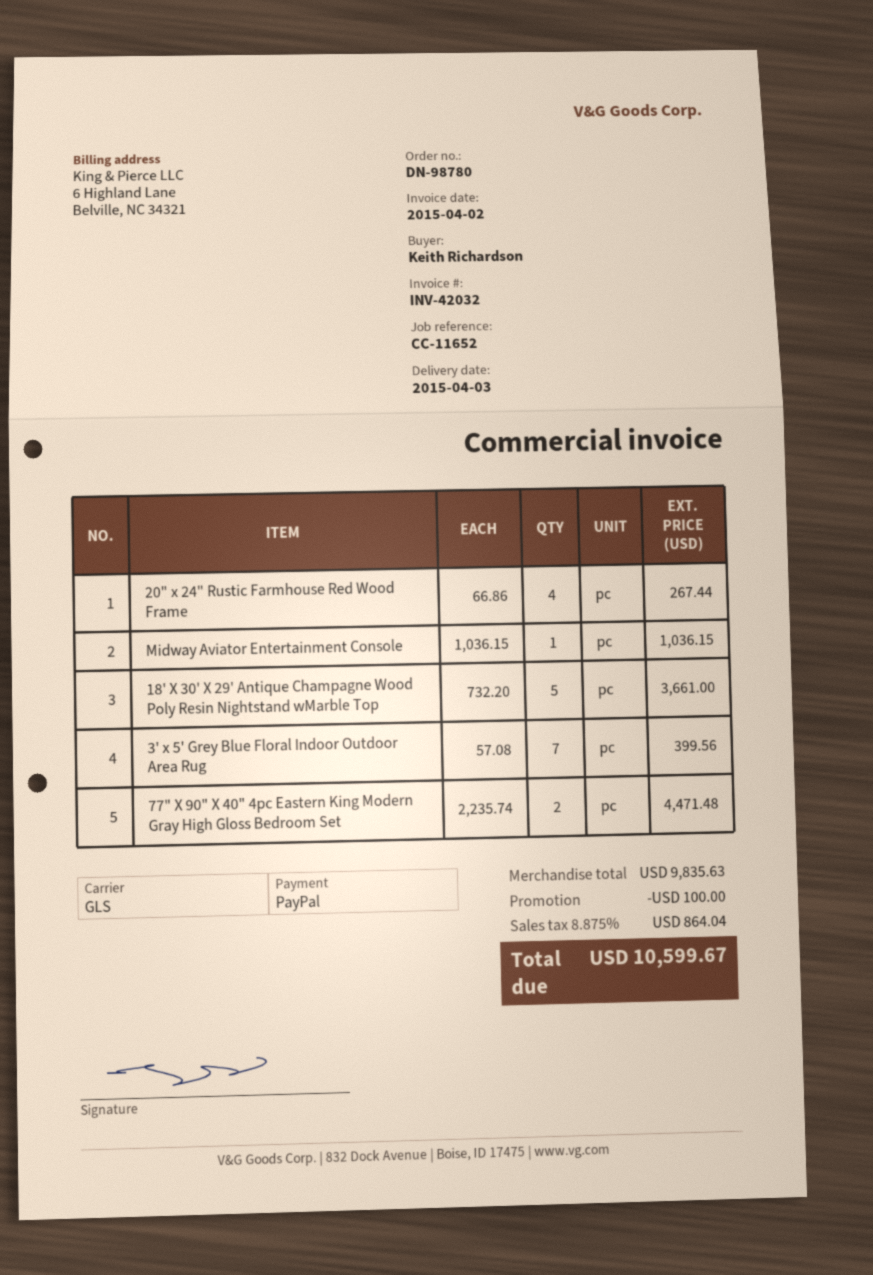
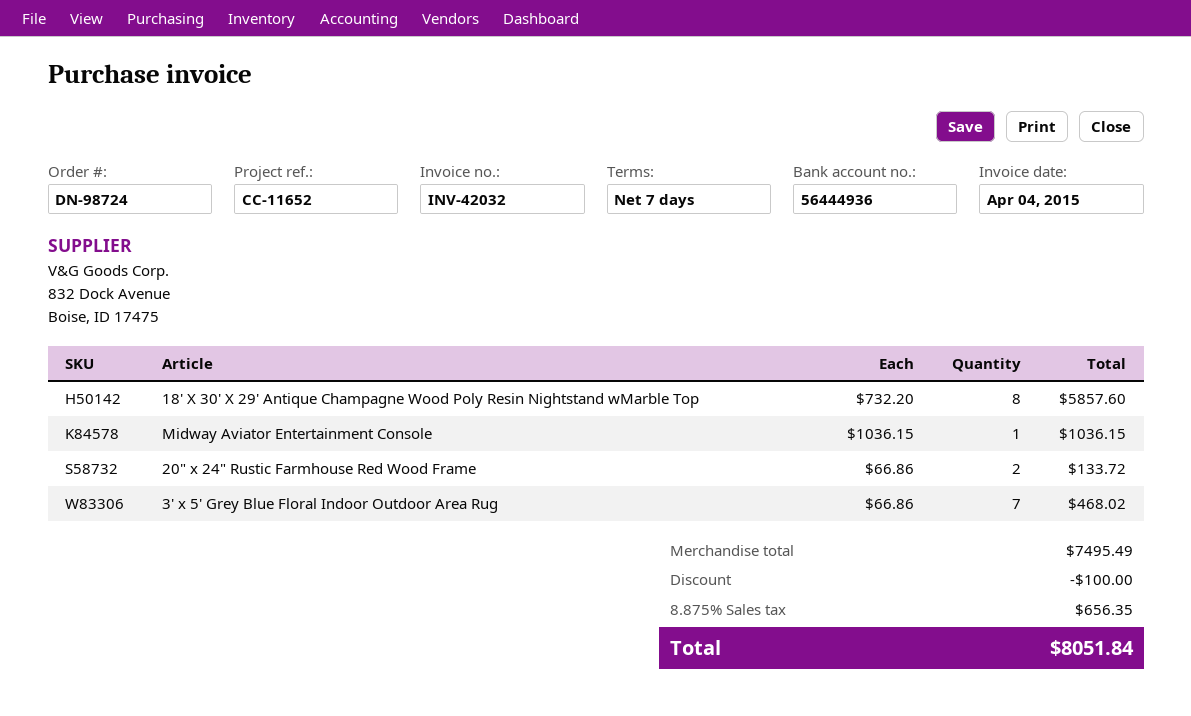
order number: DN-98780 -> DN-98724
invoice date: 2015-04-02 -> 2015-04-04
20" x 24" Rustic Farmhouse Red Wood Frame: 4 x 66.86 = 267.44 -> 2 x 66.86 = 133.72
18' X 30' X 29' Antique Champagne Wood Poly Resin Nightstand wMarble Top: 5 x 732.20 = 3661.00 -> 8 x 732.20 = 5857.60
3' x 5' Grey Blue Floral Indoor Outdoor Area Rug: 7 x 57.08 = 399.56 -> 7 x 66.86 = 468.02
77" X 90" X 40" 4pc Eastern King Modern Gray High Gloss Bedroom Set: 2 x 2235.74 = 4471.48 -> none
subtotal: 9835.63 -> 7495.49
tax: 8.875% = 864.04 -> 8.875% = 656.35
total: 10599.67 -> 8051.84

